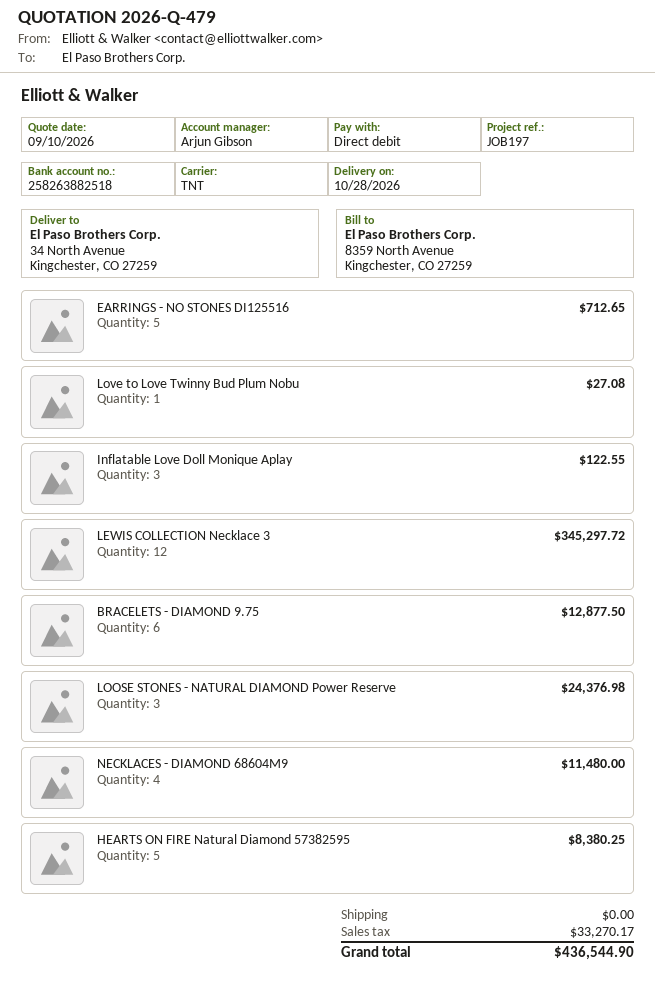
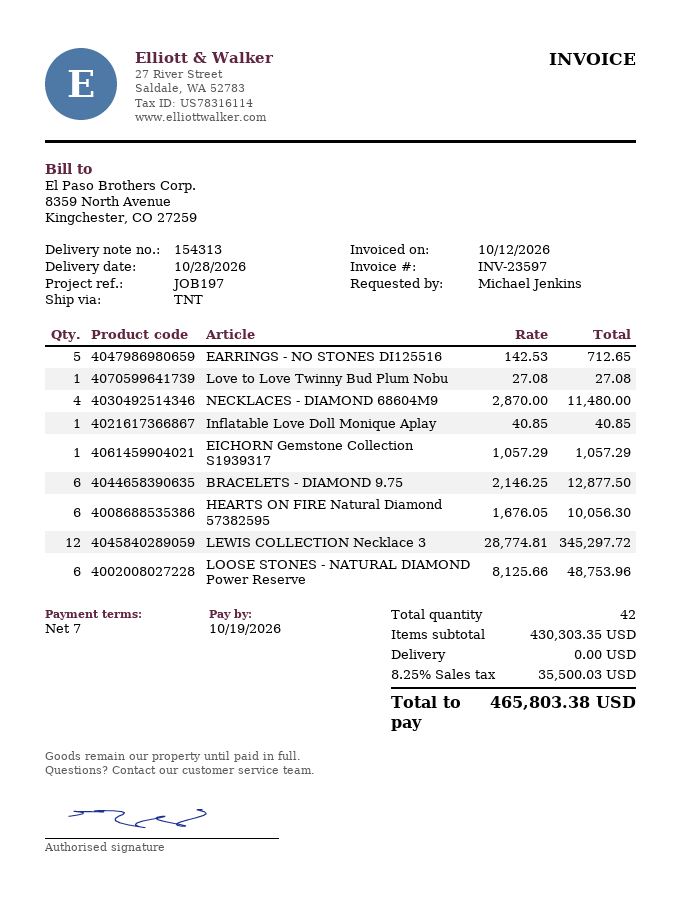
Inflatable Love Doll Monique Aplay: 3 for 122.55 -> 1 for 40.85
LOOSE STONES - NATURAL DIAMOND Power Reserve: 3 for 24376.98 -> 6 for 48753.96
HEARTS ON FIRE Natural Diamond 57382595: 5 for 8380.25 -> 6 for 10056.30
EICHORN Gemstone Collection S1939317: none -> 1 for 1057.29
tax: 33270.17 -> 35500.03
total: 436544.90 -> 465803.38

